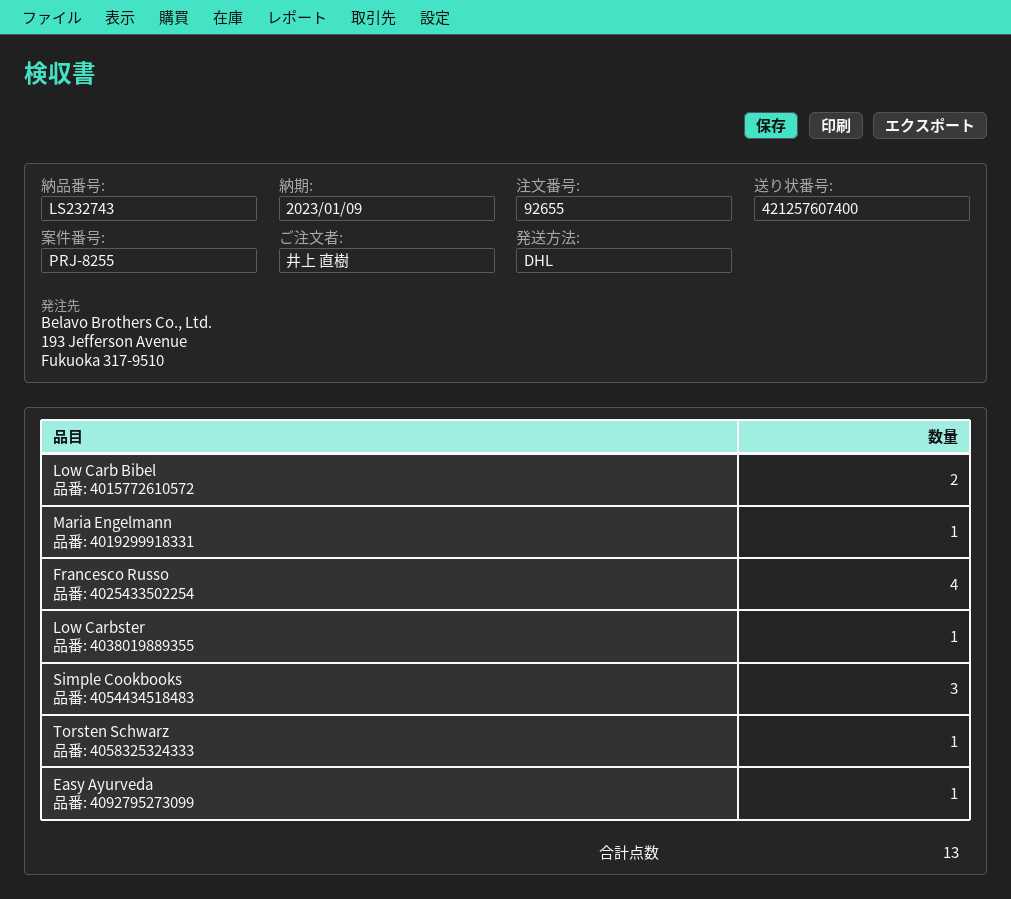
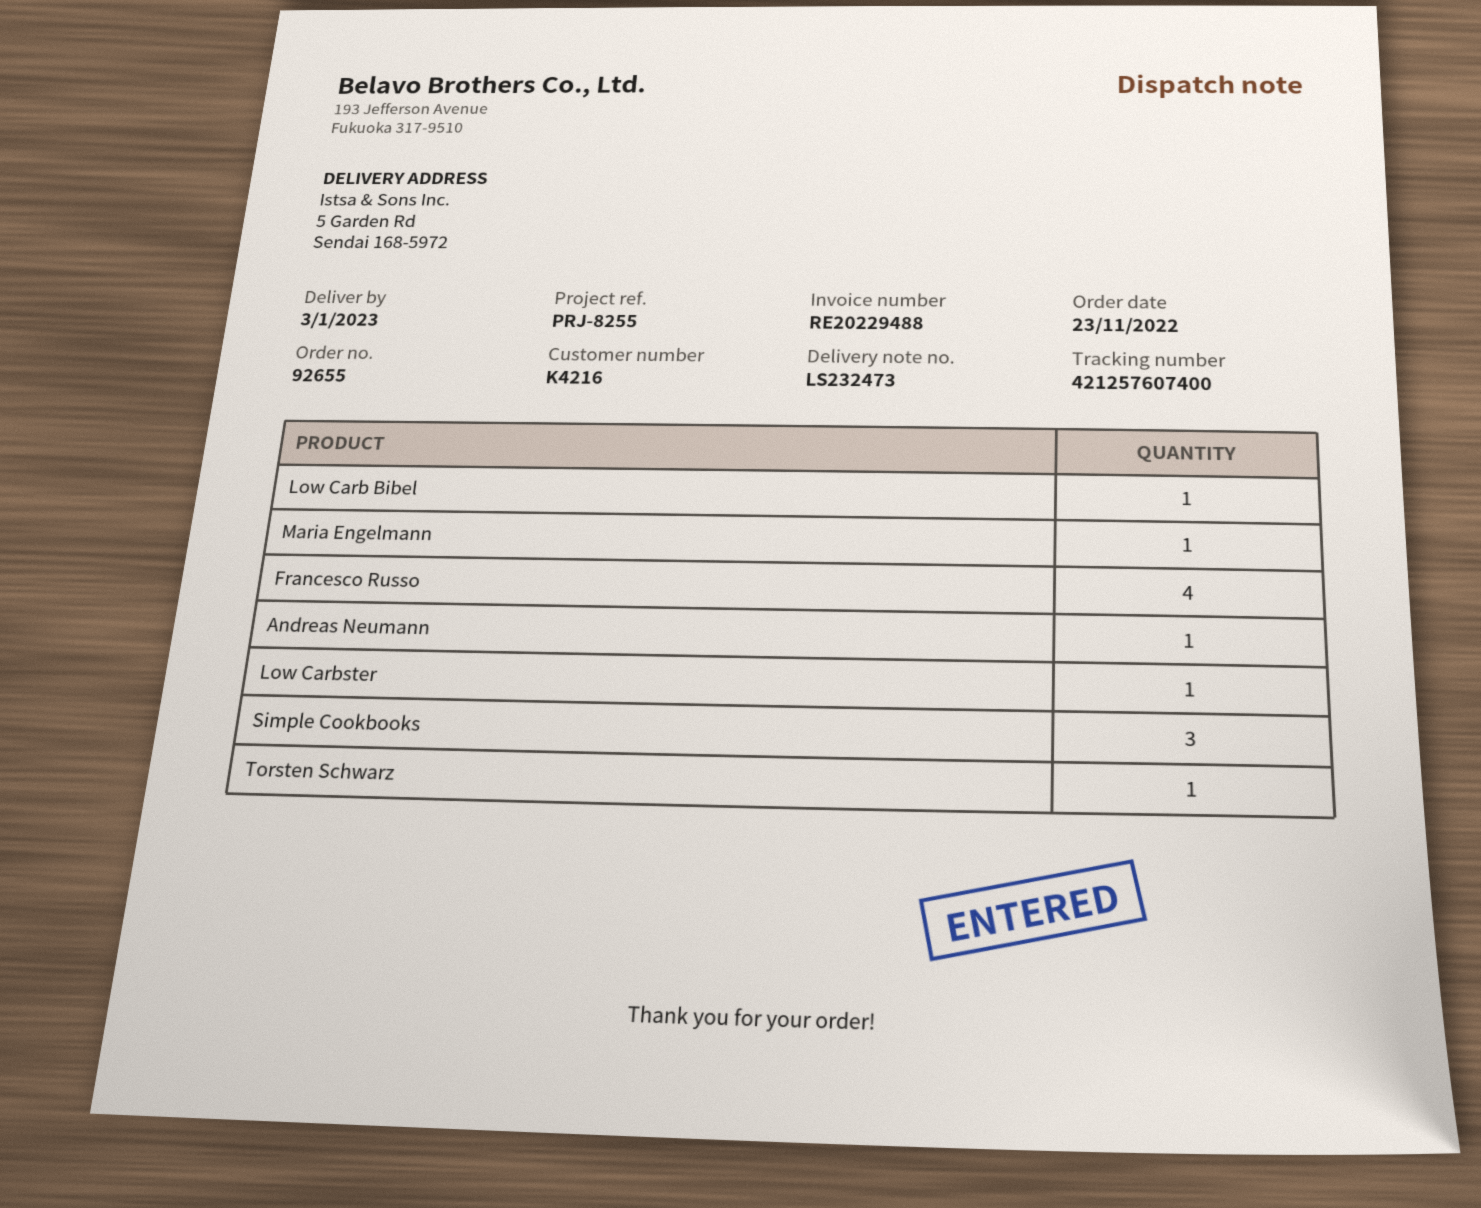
delivery note number: LS232743 -> LS232473
delivery date: 2023-01-09 -> 2023-01-03
Low Carb Bibel: 2 -> 1
Easy Ayurveda: 1 -> none
Andreas Neumann: none -> 1

